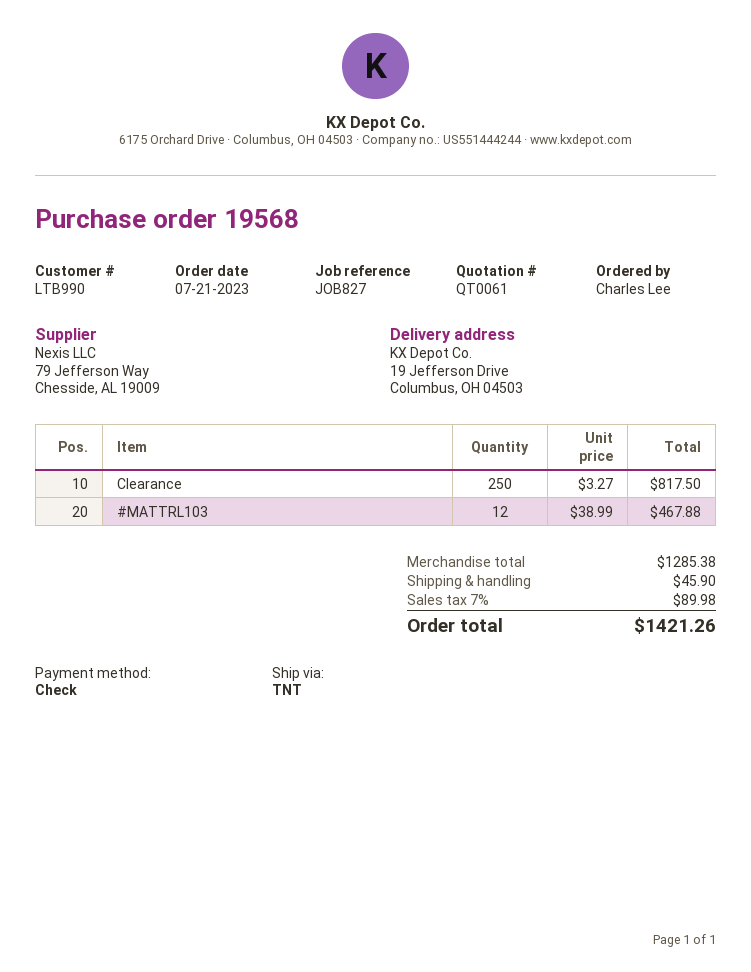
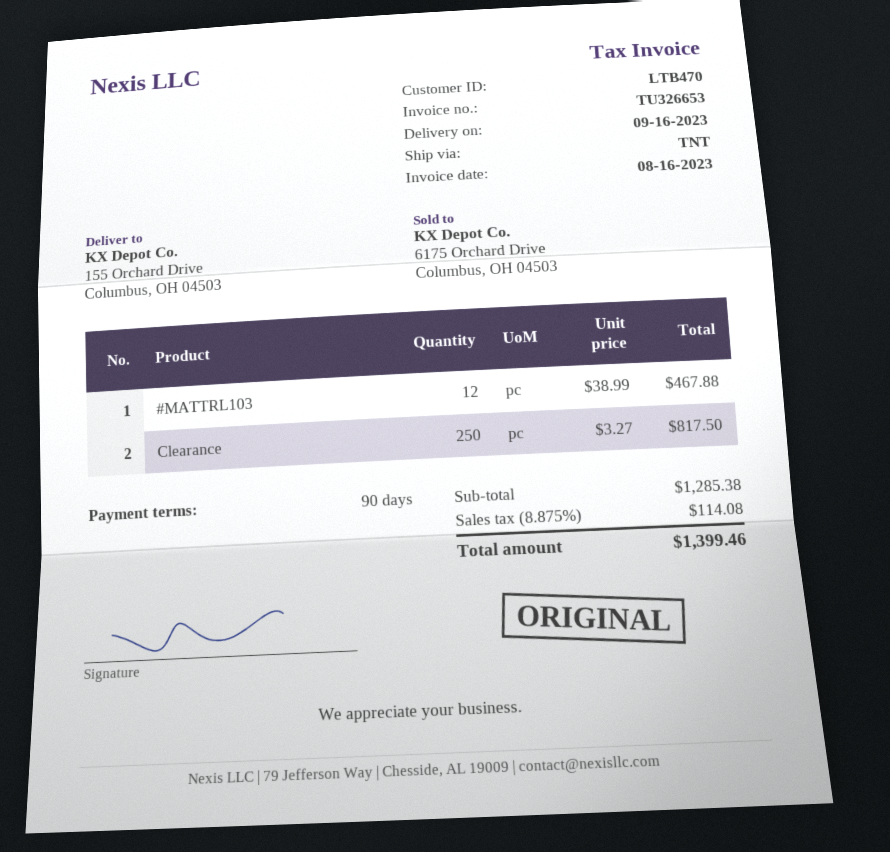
customer number: LTB990 -> LTB470
ship to: 19 Jefferson Drive, Columbus, OH 04503 -> 155 Orchard Drive, Columbus, OH 04503
shipping: 45.90 -> none
tax: 7% = 89.98 -> 8.875% = 114.08
total: 1421.26 -> 1399.46

